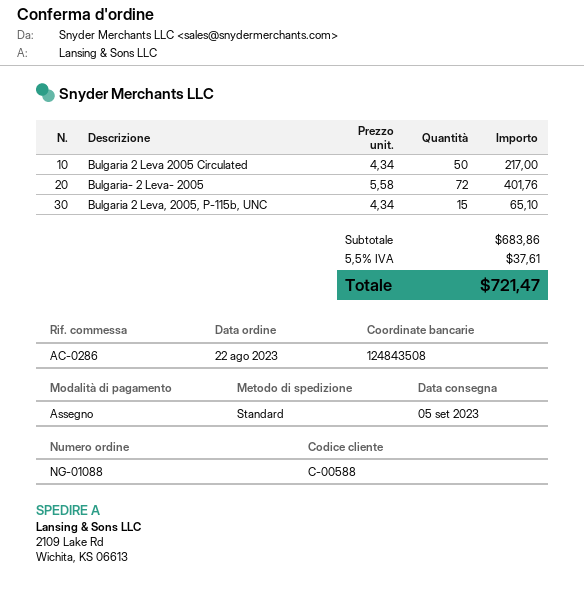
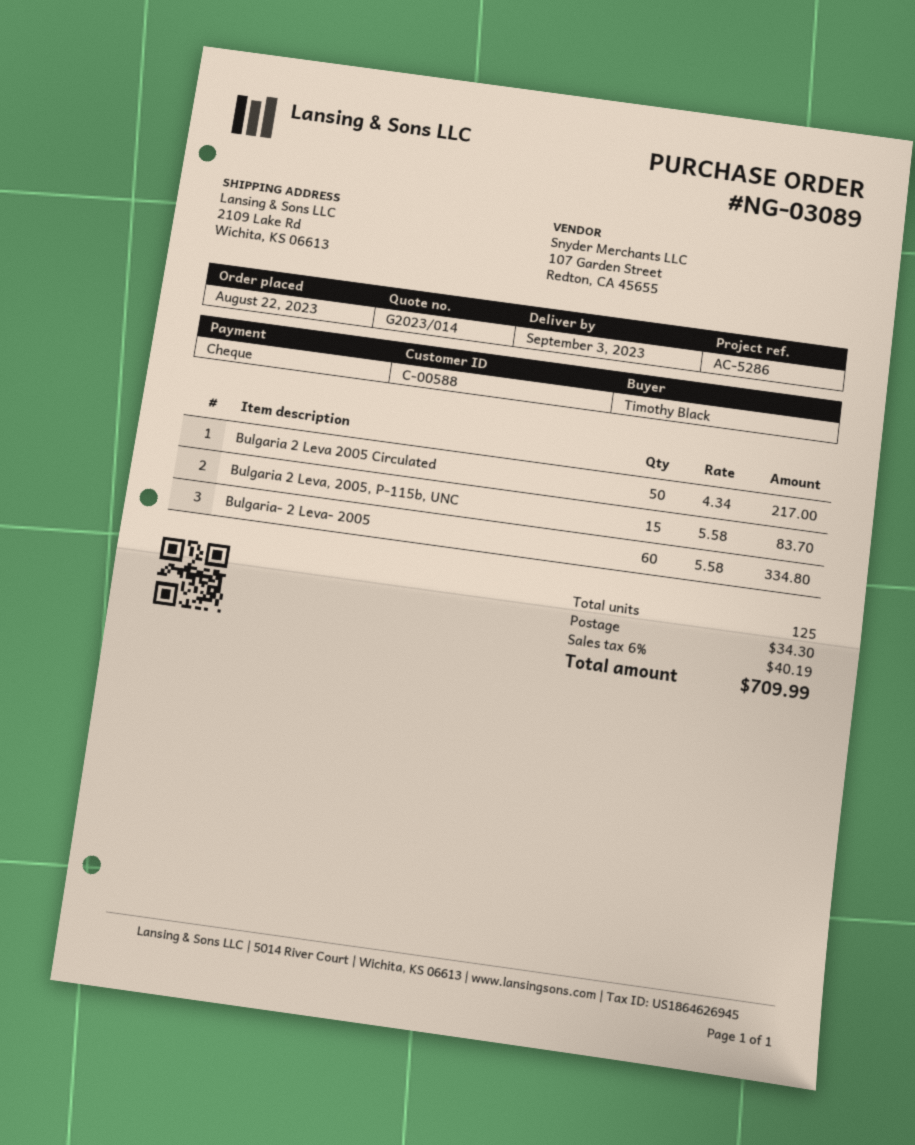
order number: NG-01088 -> NG-03089
delivery date: 2023-09-05 -> 2023-09-03
reference: AC-0286 -> AC-5286
Bulgaria- 2 Leva- 2005: 72 x 5.58 = 401.76 -> 60 x 5.58 = 334.80
Bulgaria 2 Leva, 2005, P-115b, UNC: 15 x 4.34 = 65.10 -> 15 x 5.58 = 83.70
shipping: none -> 34.30
tax: 5.5% = 37.61 -> 6% = 40.19
total: 721.47 -> 709.99

